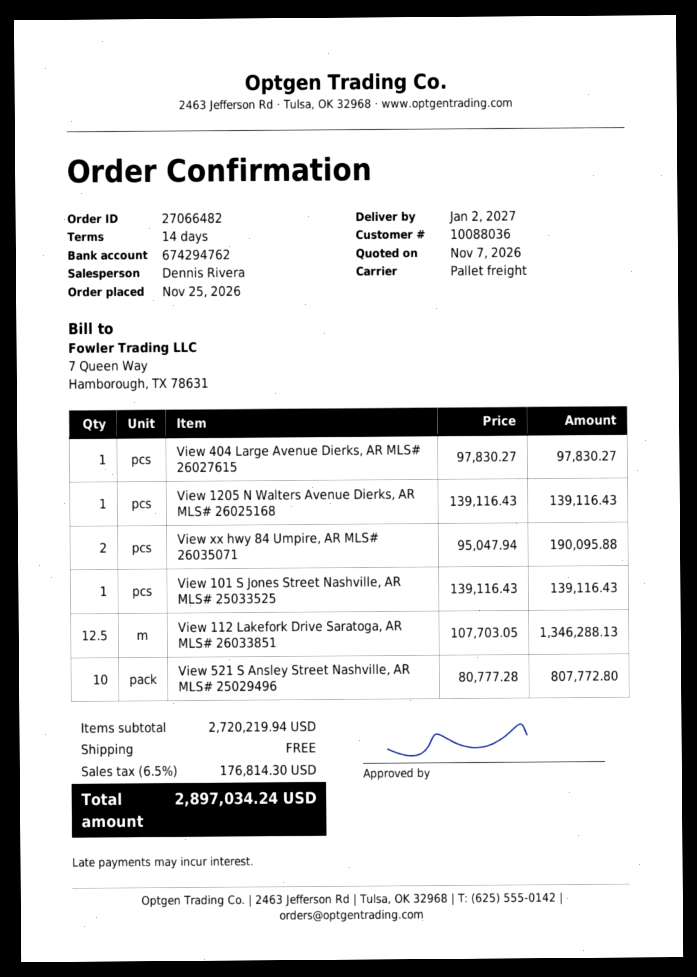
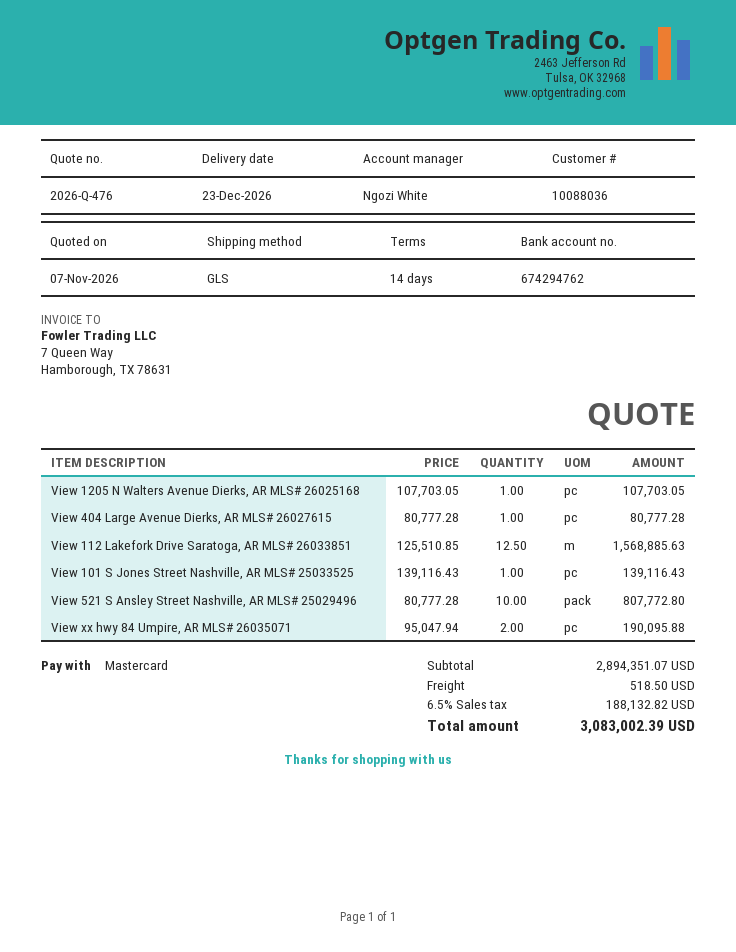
delivery date: 2027-01-02 -> 2026-12-23
sales rep: Dennis Rivera -> Ngozi White
shipping method: pallet freight -> GLS
View 404 Large Avenue Dierks, AR MLS# 26027615: 1 x 97830.27 = 97830.27 -> 1 x 80777.28 = 80777.28
View 1205 N Walters Avenue Dierks, AR MLS# 26025168: 1 x 139116.43 = 139116.43 -> 1 x 107703.05 = 107703.05
View 112 Lakefork Drive Saratoga, AR MLS# 26033851: 12.5 x 107703.05 = 1346288.13 -> 12.5 x 125510.85 = 1568885.63
subtotal: 2720219.94 -> 2894351.07
shipping: 0.00 -> 518.50
tax: 6.5% = 176814.30 -> 6.5% = 188132.82
total: 2897034.24 -> 3083002.39

